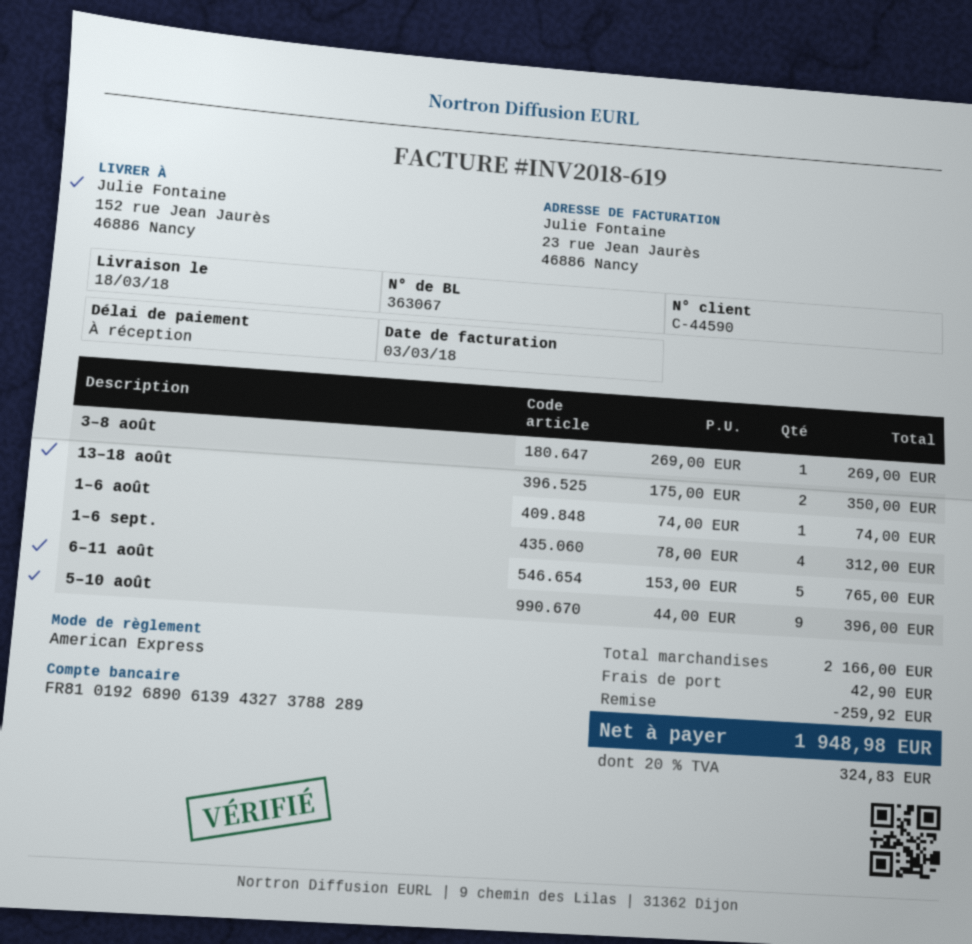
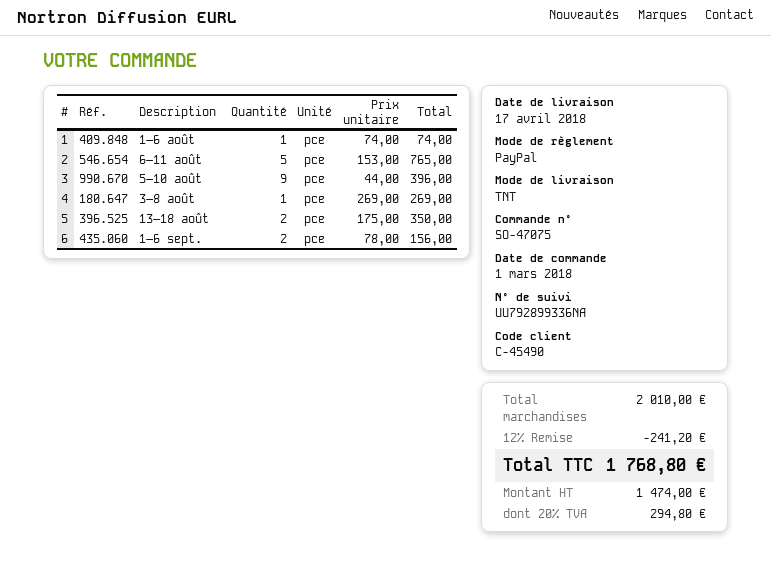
delivery date: 2018-03-18 -> 2018-04-17
customer number: C-44590 -> C-45490
payment method: American Express -> PayPal
1–6 sept.: 4 x 78.00 = 312.00 -> 2 x 78.00 = 156.00
subtotal: 2166.00 -> 2010.00
discount: 259.92 -> 241.20
shipping: 42.90 -> none
tax: 20% = 324.83 -> 20% = 294.80
total: 1948.98 -> 1768.80

